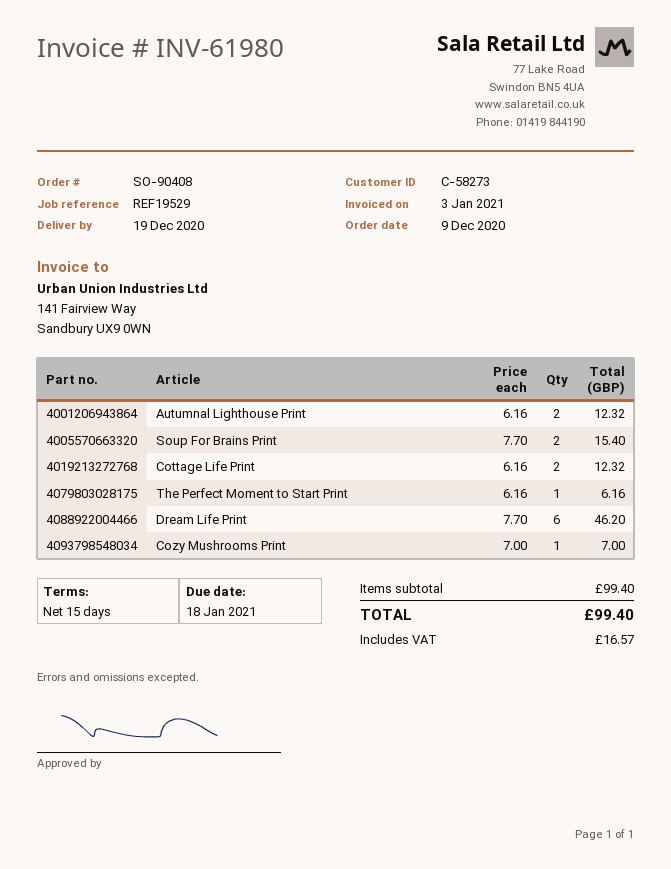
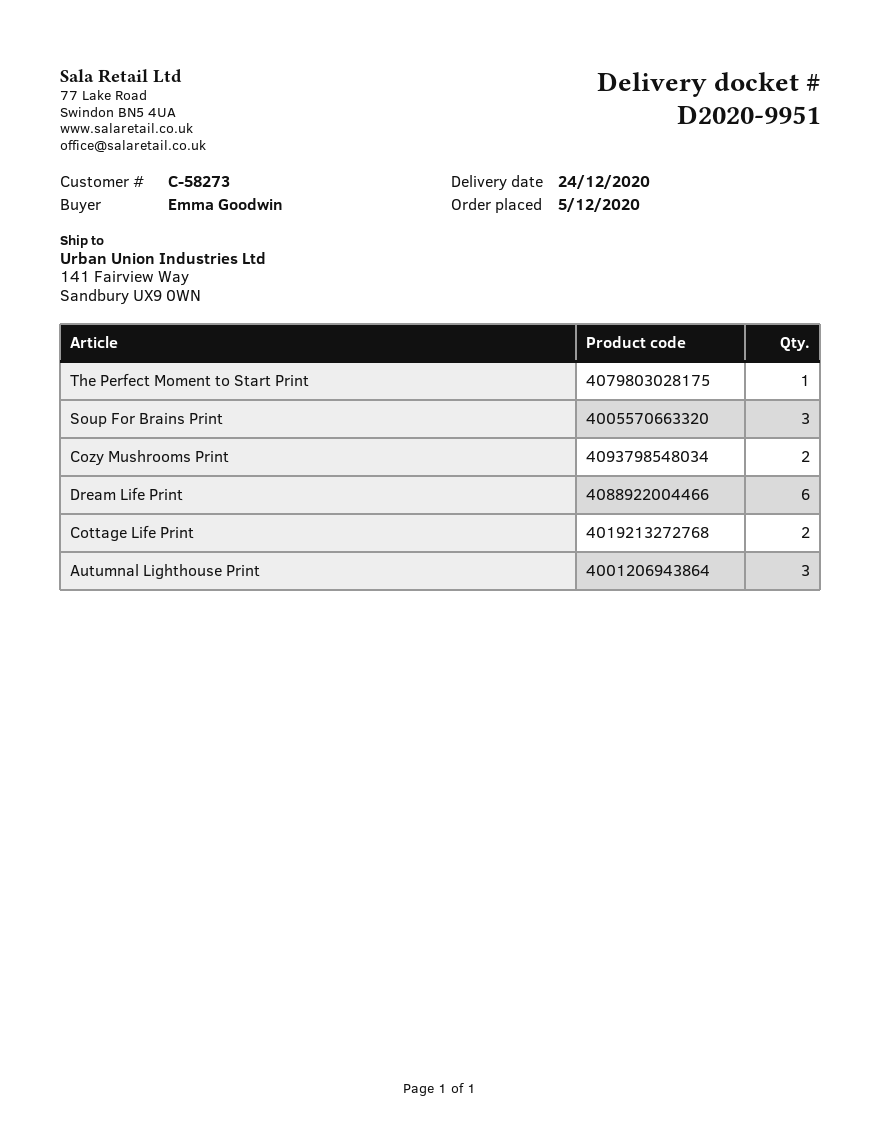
order date: 2020-12-09 -> 2020-12-05
delivery date: 2020-12-19 -> 2020-12-24
Autumnal Lighthouse Print: 2 -> 3
Soup For Brains Print: 2 -> 3
Cozy Mushrooms Print: 1 -> 2

